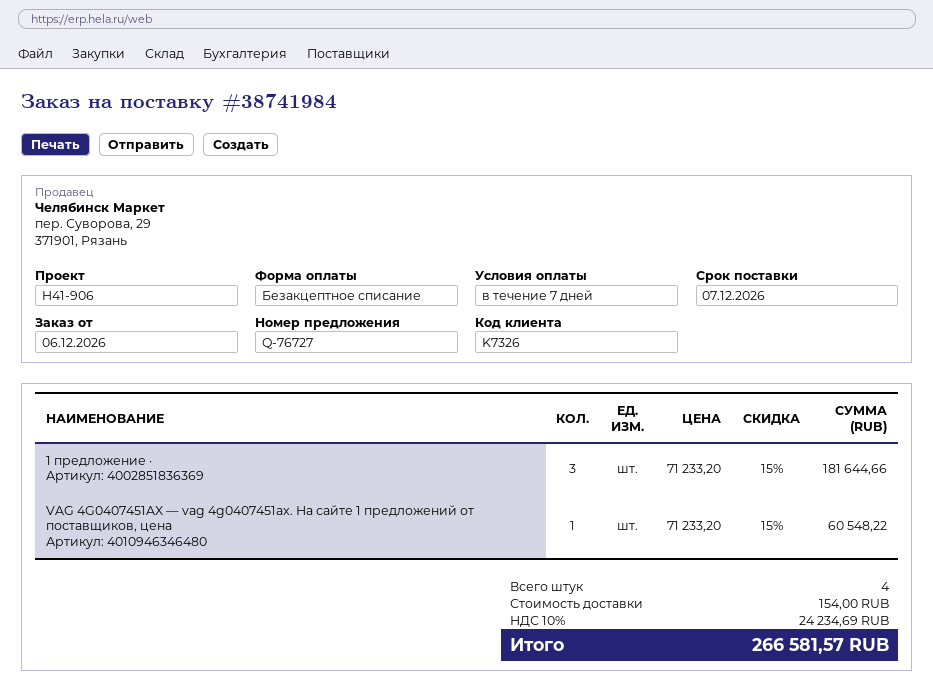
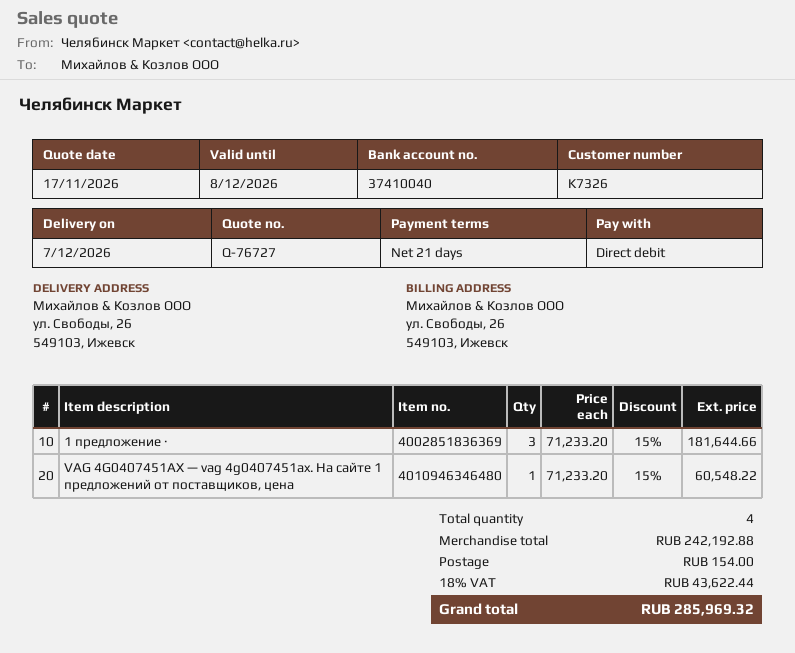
payment terms: 7 days -> 21 days
tax: 10% = 24234.69 -> 18% = 43622.44
total: 266581.57 -> 285969.32

